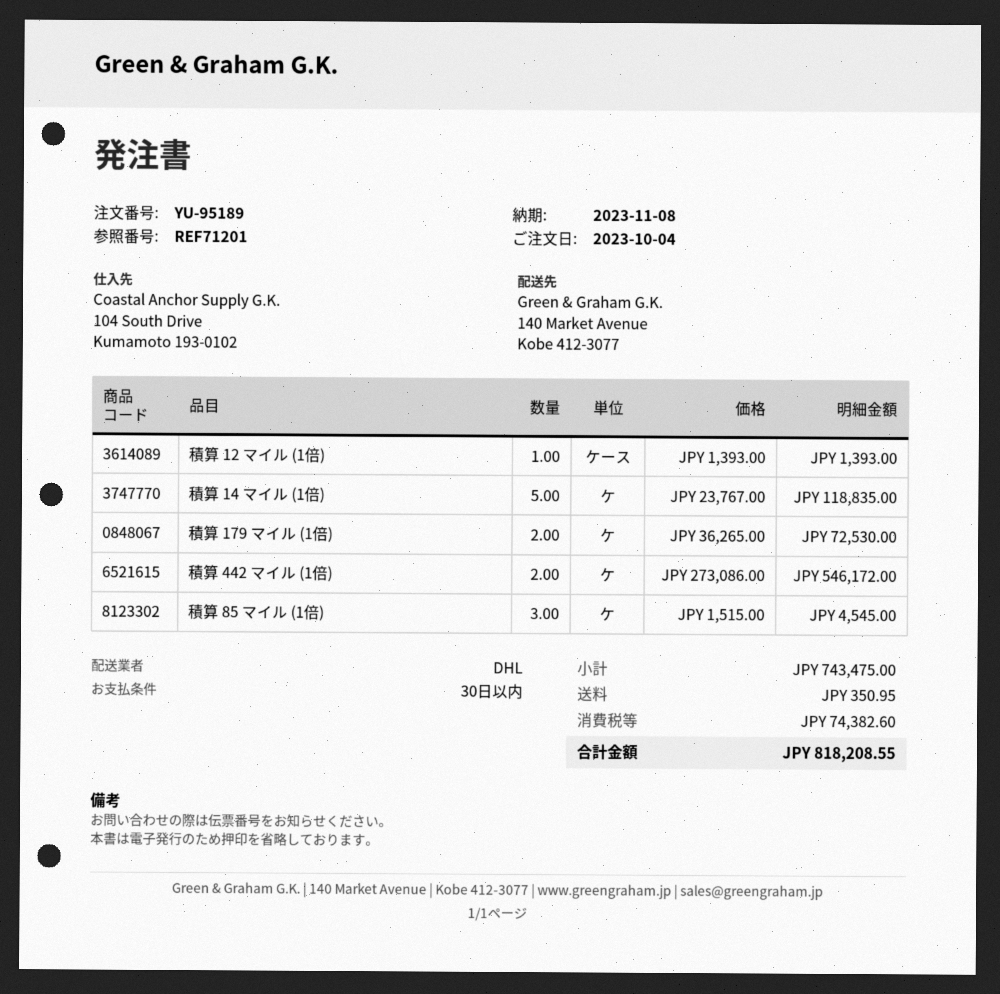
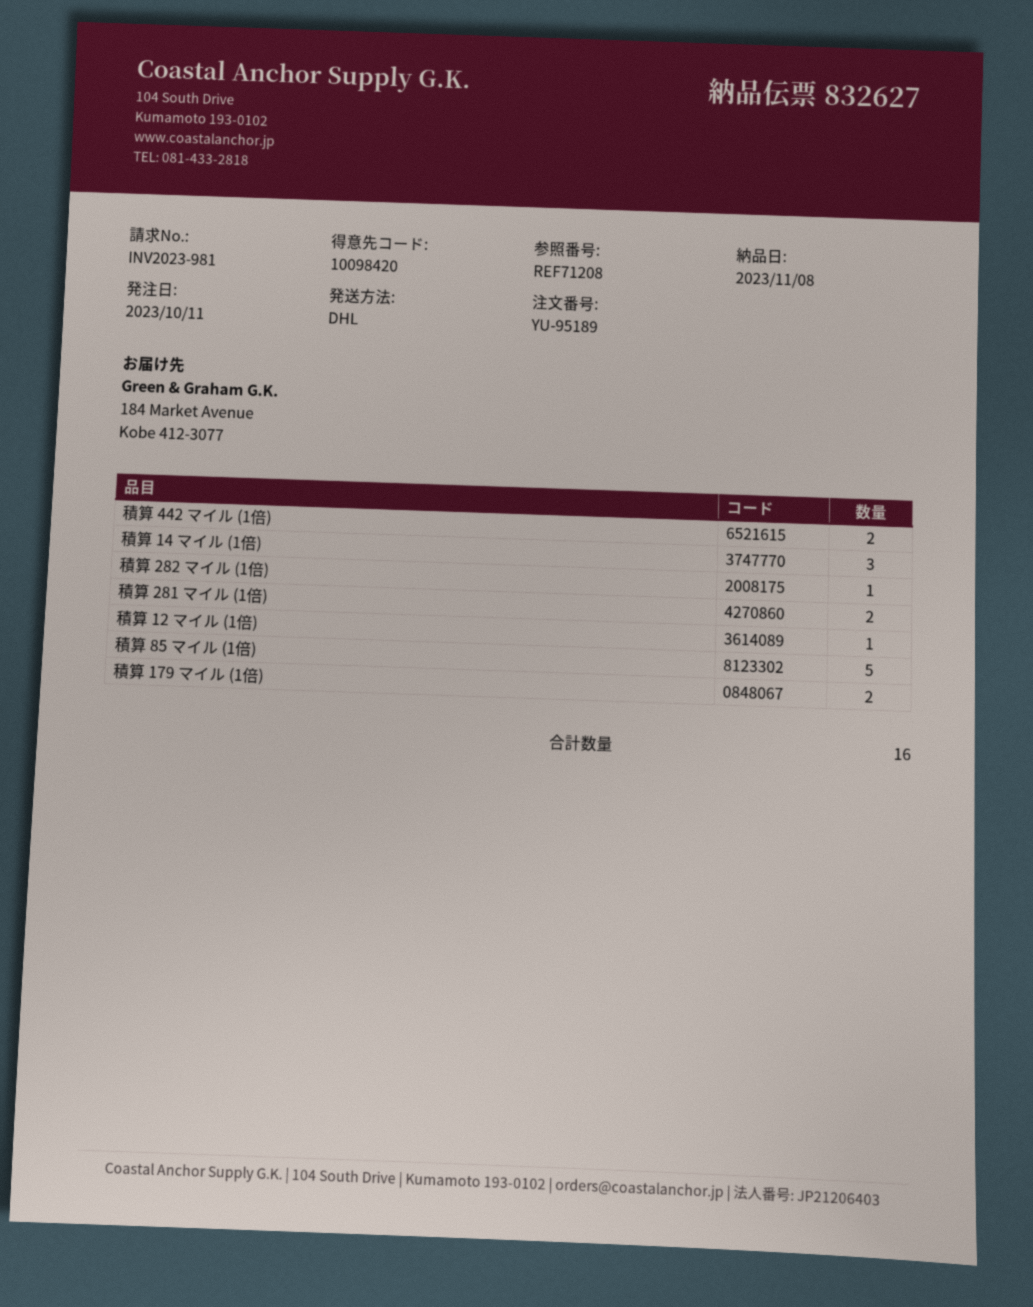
order date: 2023-10-04 -> 2023-10-11
reference: REF71201 -> REF71208
ship to: 140 Market Avenue, Kobe 412-3077 -> 184 Market Avenue, Kobe 412-3077
積算 14 マイル (1倍): 5 -> 3
積算 85 マイル (1倍): 3 -> 5
積算 282 マイル (1倍): none -> 1
積算 281 マイル (1倍): none -> 2

